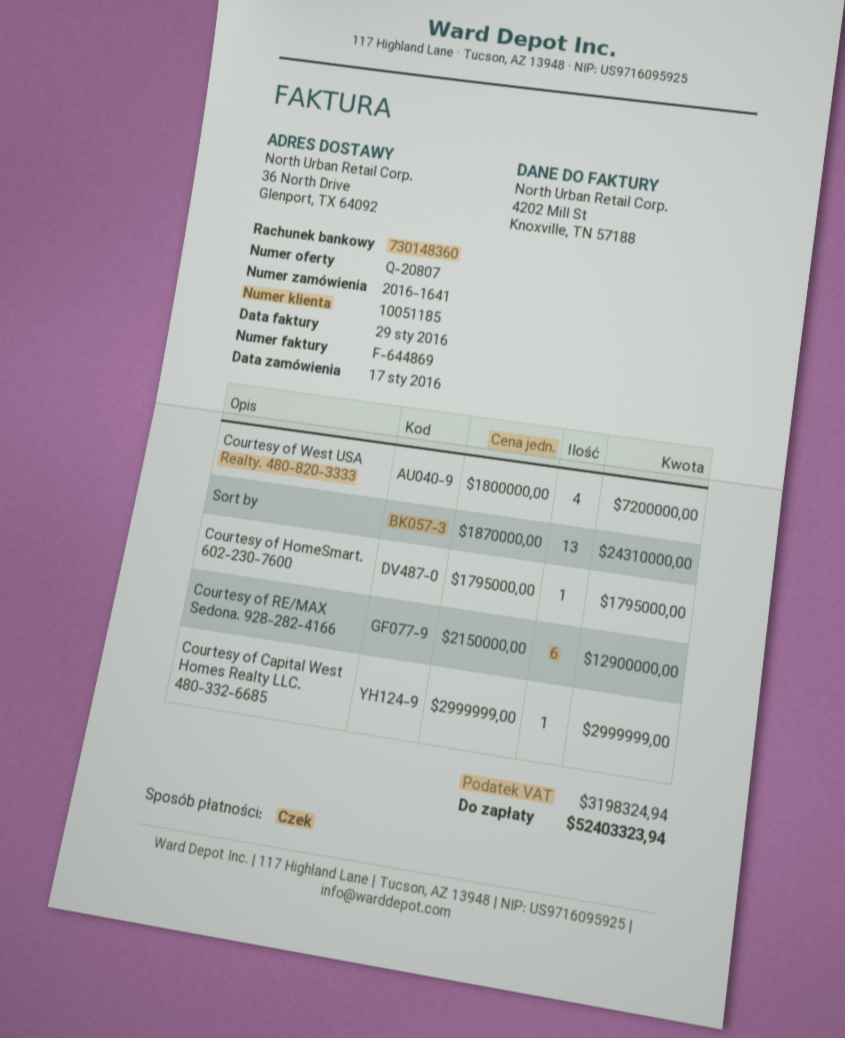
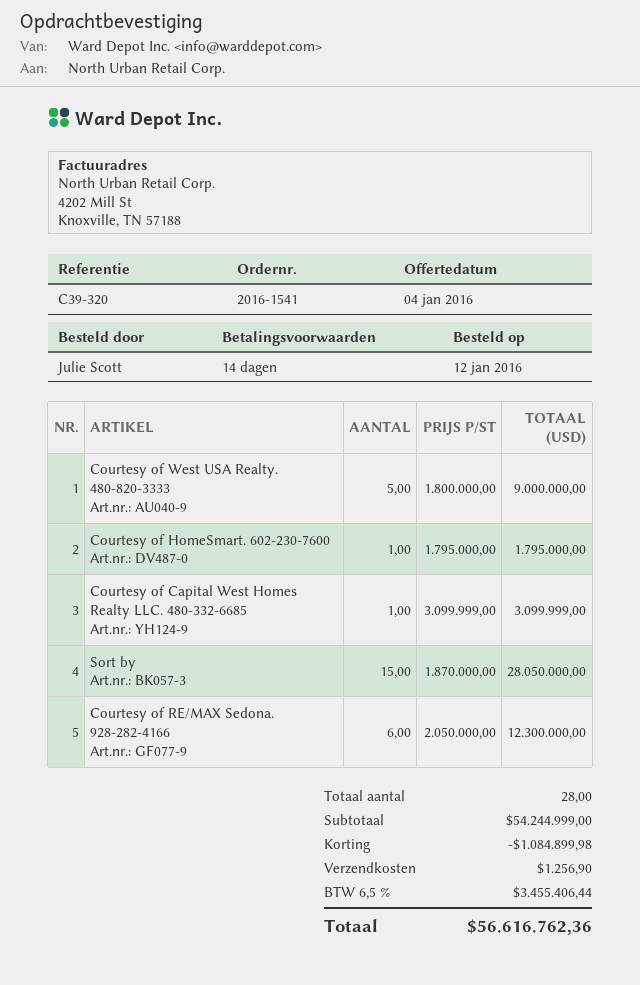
order number: 2016-1641 -> 2016-1541
order date: 2016-01-17 -> 2016-01-12
Courtesy of West USA Realty. 480-820-3333: 4 x 1800000.00 = 7200000.00 -> 5 x 1800000.00 = 9000000.00
Sort by: 13 x 1870000.00 = 24310000.00 -> 15 x 1870000.00 = 28050000.00
Courtesy of RE/MAX Sedona. 928-282-4166: 6 x 2150000.00 = 12900000.00 -> 6 x 2050000.00 = 12300000.00
Courtesy of Capital West Homes Realty LLC. 480-332-6685: 1 x 2999999.00 = 2999999.00 -> 1 x 3099999.00 = 3099999.00
discount: none -> 1084899.98
shipping: none -> 1256.90
tax: 3198324.94 -> 3455406.44
total: 52403323.94 -> 56616762.36

